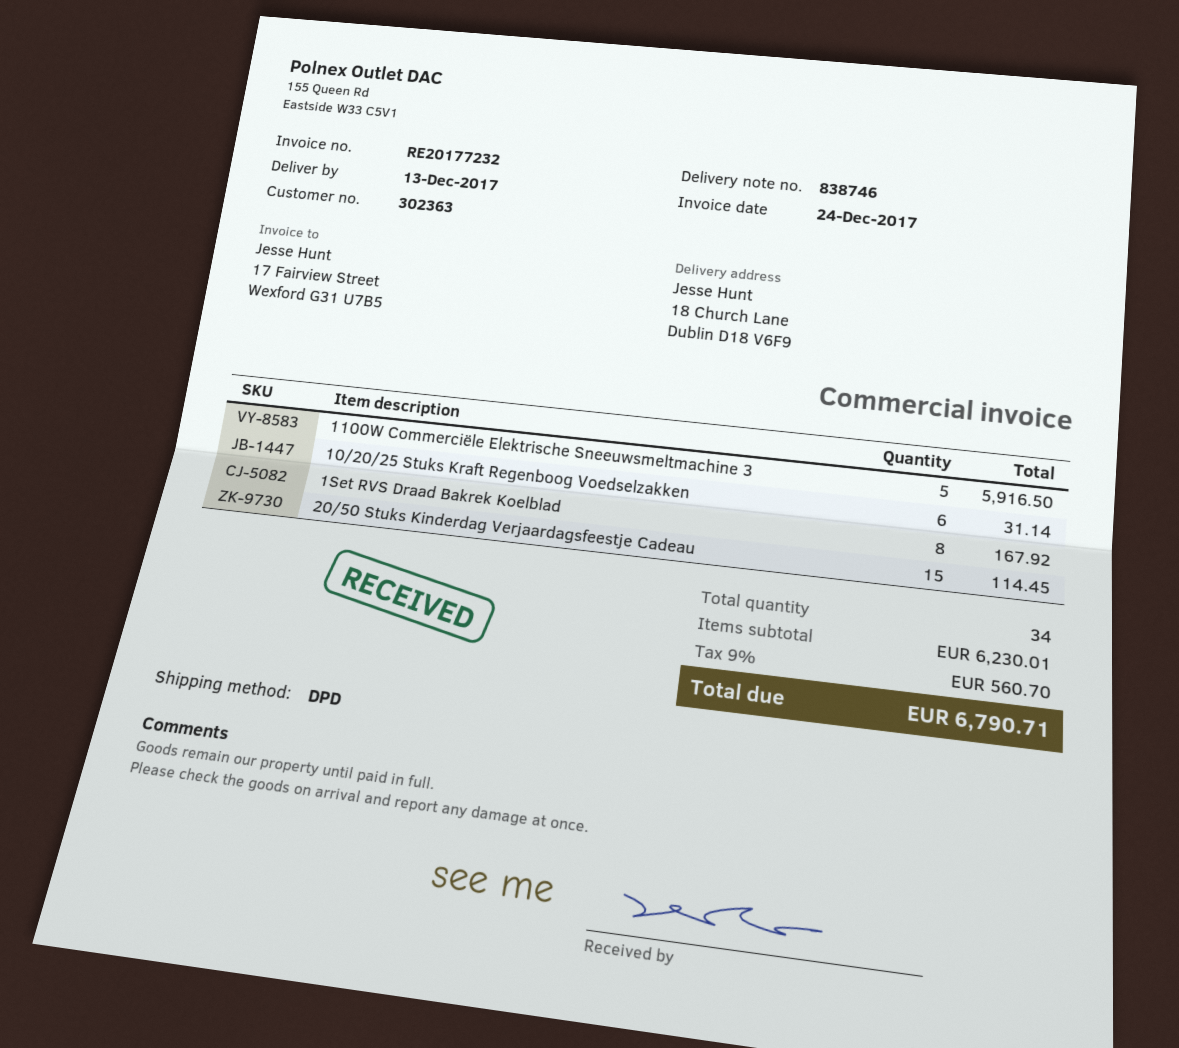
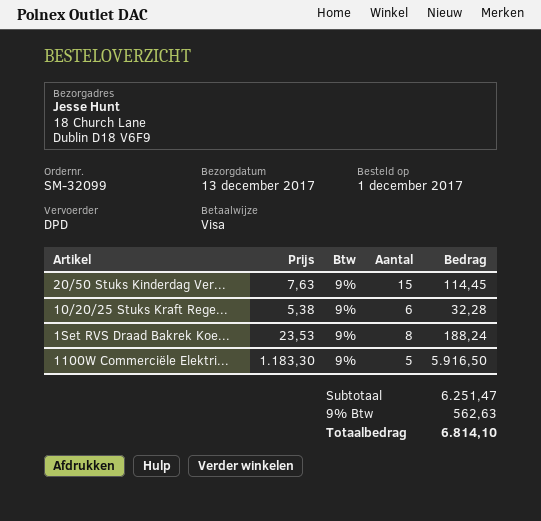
10/20/25 Stuks Kraft Regenboog Voedselzakken: 6 for 31.14 -> 6 for 32.28
1Set RVS Draad Bakrek Koelblad: 8 for 167.92 -> 8 for 188.24
subtotal: 6230.01 -> 6251.47
tax: 9% = 560.70 -> 9% = 562.63
total: 6790.71 -> 6814.10

